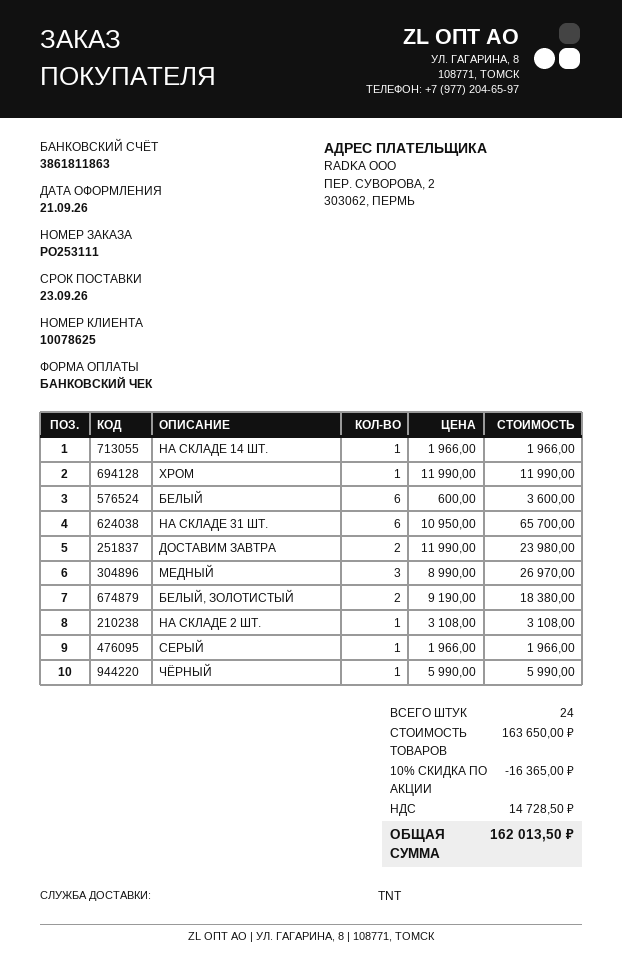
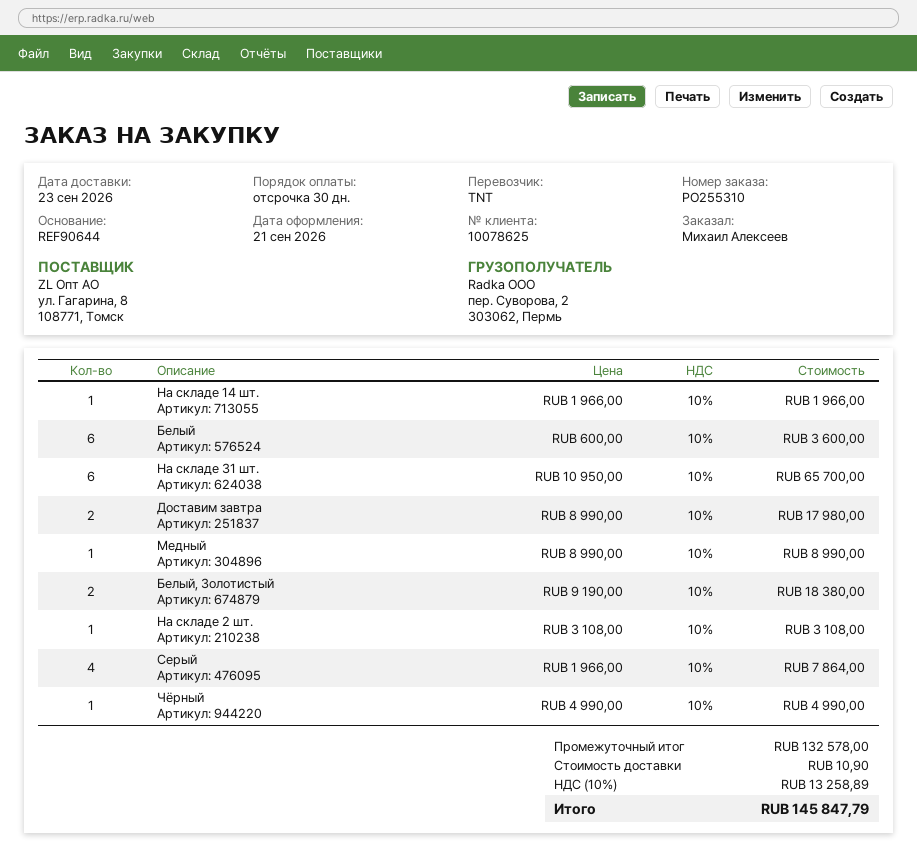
order number: PO253111 -> PO255310
ХРОМ: 1 x 11990.00 = 11990.00 -> none
ДОСТАВИМ ЗАВТРА: 2 x 11990.00 = 23980.00 -> 2 x 8990.00 = 17980.00
МЕДНЫЙ: 3 x 8990.00 = 26970.00 -> 1 x 8990.00 = 8990.00
СЕРЫЙ: 1 x 1966.00 = 1966.00 -> 4 x 1966.00 = 7864.00
ЧЁРНЫЙ: 1 x 5990.00 = 5990.00 -> 1 x 4990.00 = 4990.00
subtotal: 163650.00 -> 132578.00
discount: 10% = 16365.00 -> none
shipping: none -> 10.90
tax: 14728.50 -> 13258.89
total: 162013.50 -> 145847.79

